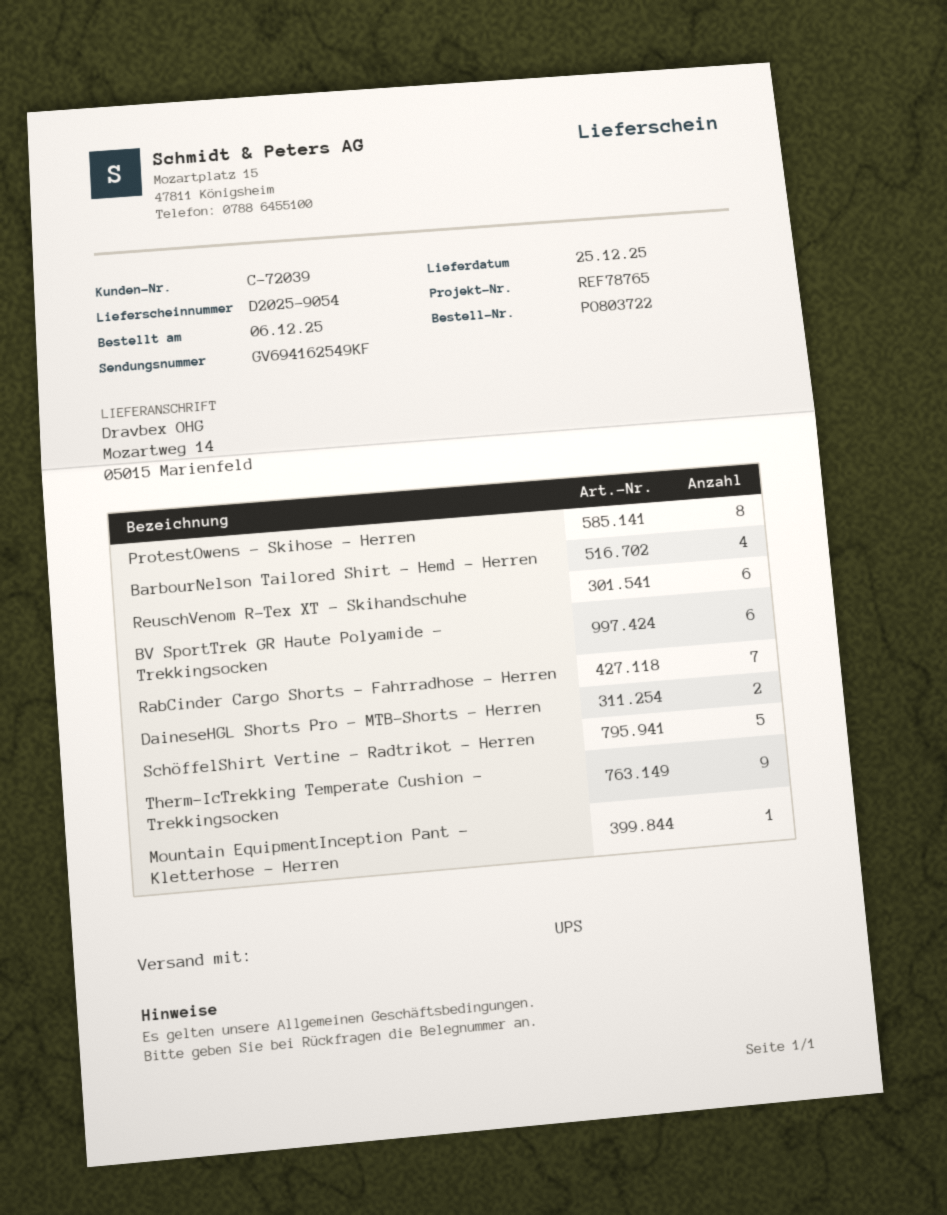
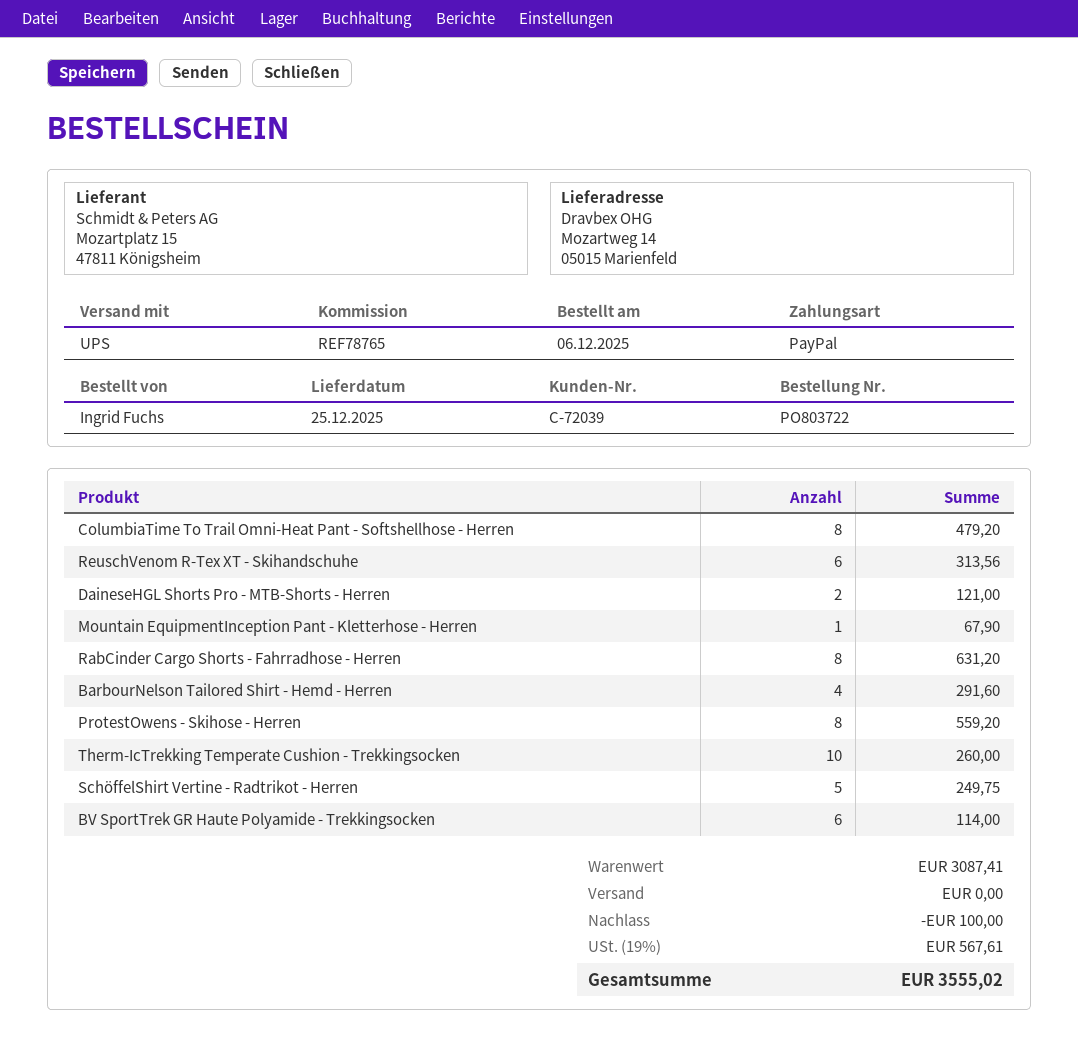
RabCinder Cargo Shorts - Fahrradhose - Herren: 7 -> 8
Therm-IcTrekking Temperate Cushion - Trekkingsocken: 9 -> 10
ColumbiaTime To Trail Omni-Heat Pant - Softshellhose - Herren: none -> 8

